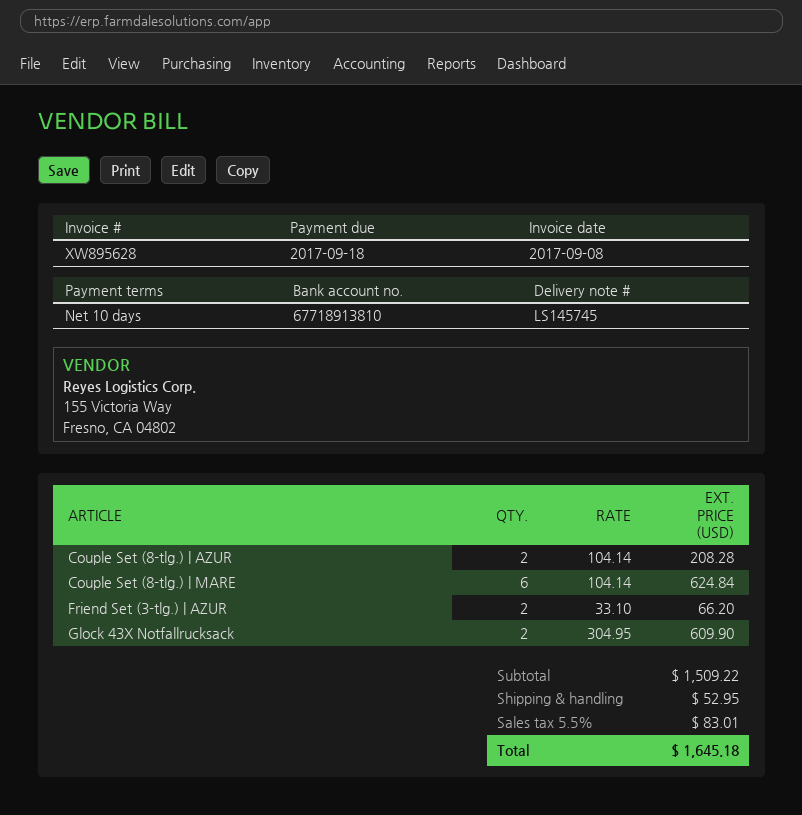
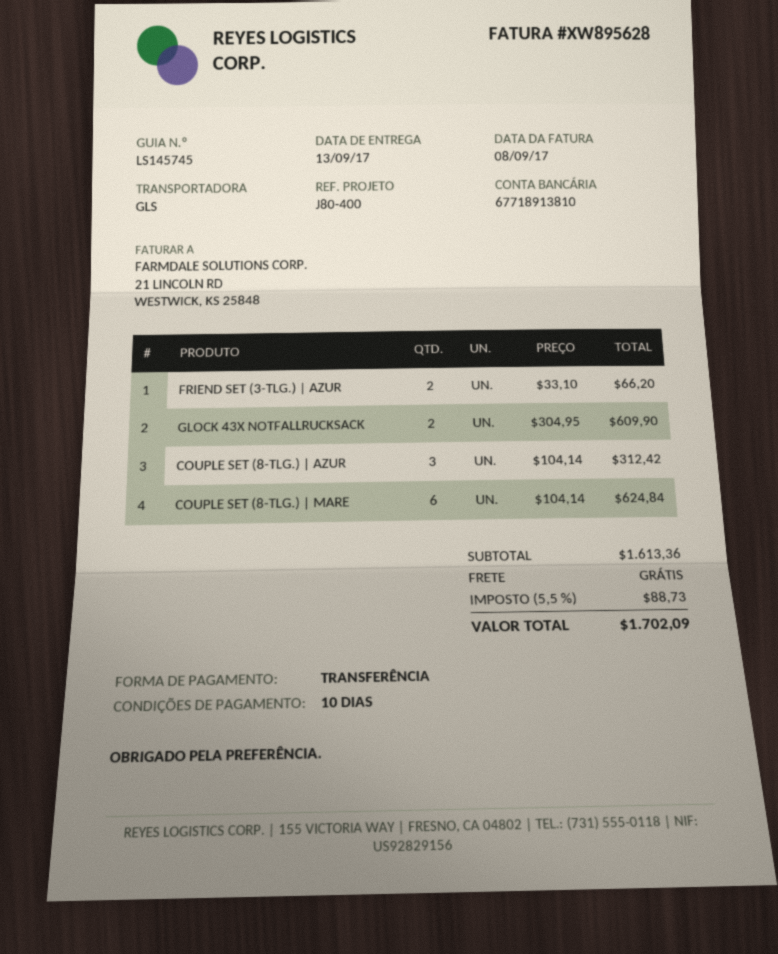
Couple Set (8-tlg.) | AZUR: 2 x 104.14 = 208.28 -> 3 x 104.14 = 312.42
subtotal: 1509.22 -> 1613.36
shipping: 52.95 -> 0.00
tax: 5.5% = 83.01 -> 5.5% = 88.73
total: 1645.18 -> 1702.09

